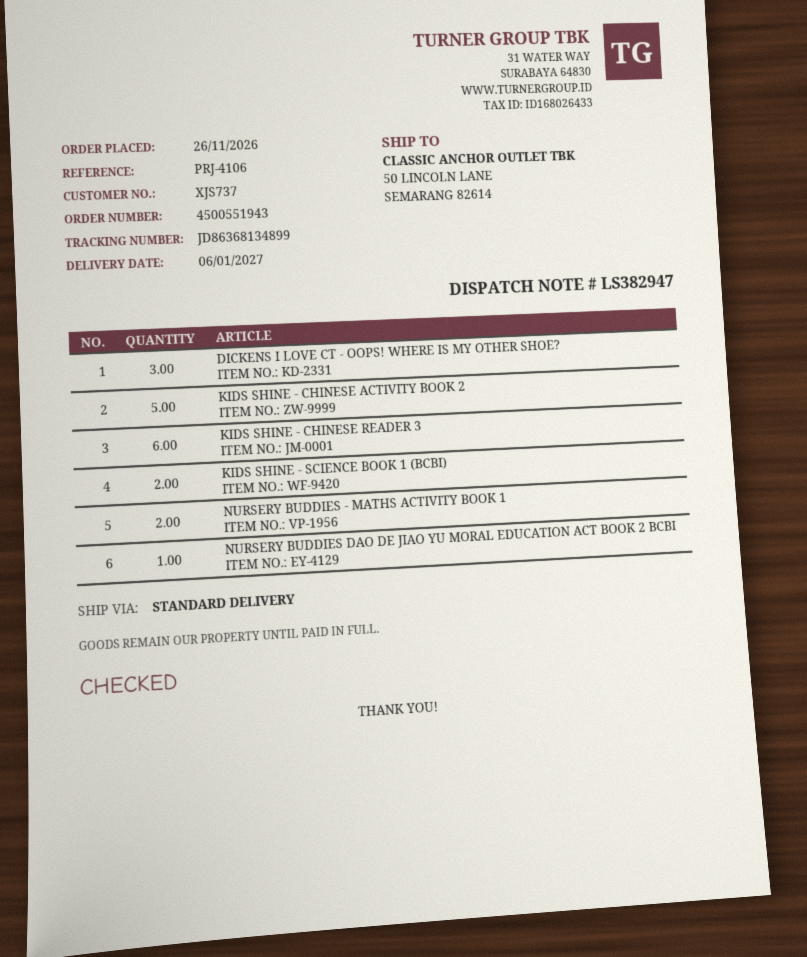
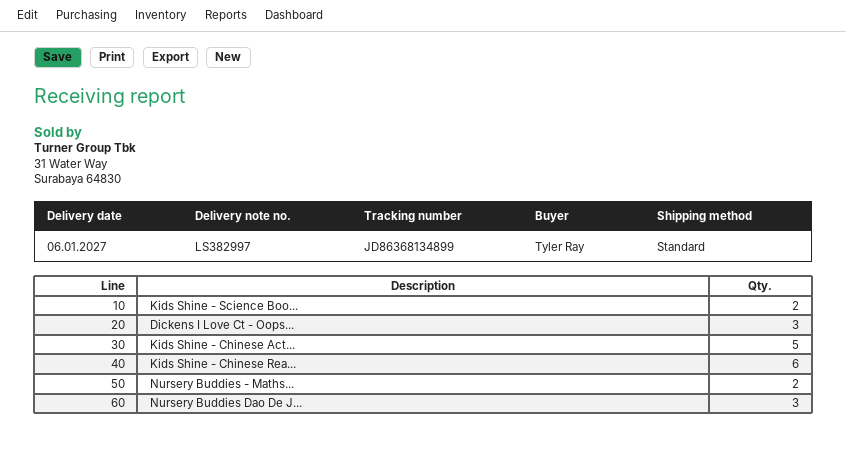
delivery note number: LS382947 -> LS382997
NURSERY BUDDIES DAO DE JIAO YU MORAL EDUCATION ACT BOOK 2 BCBI: 1 -> 3

